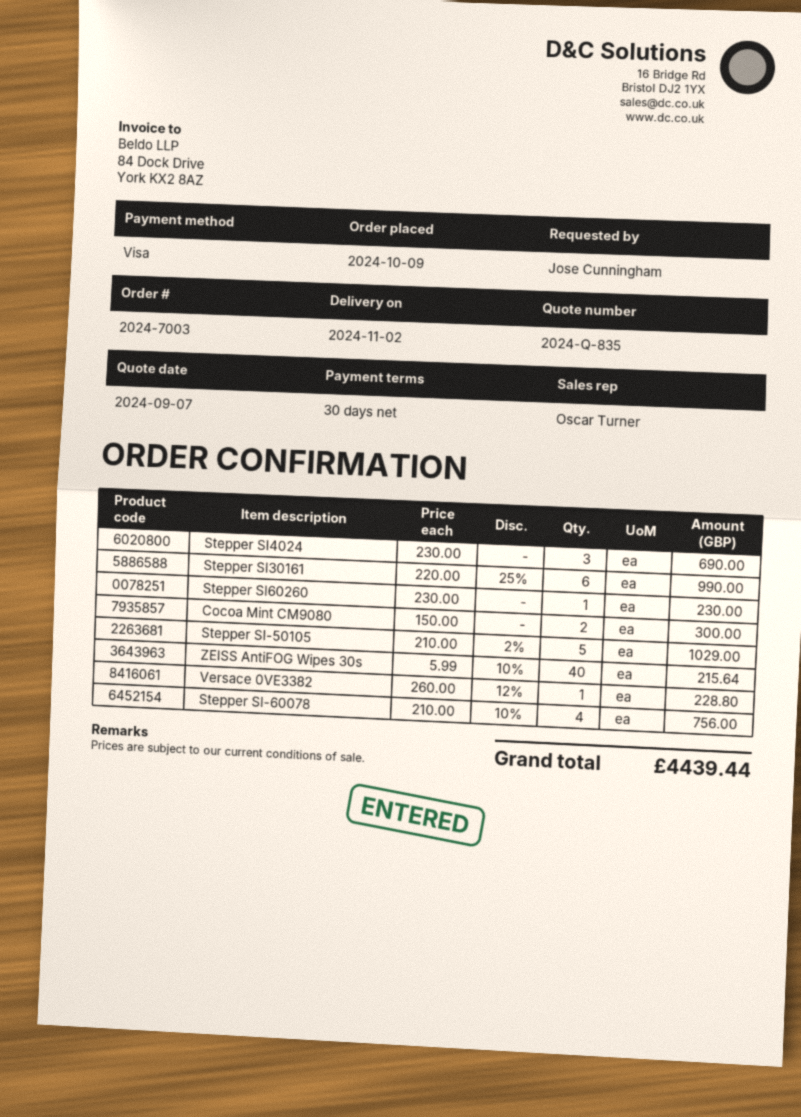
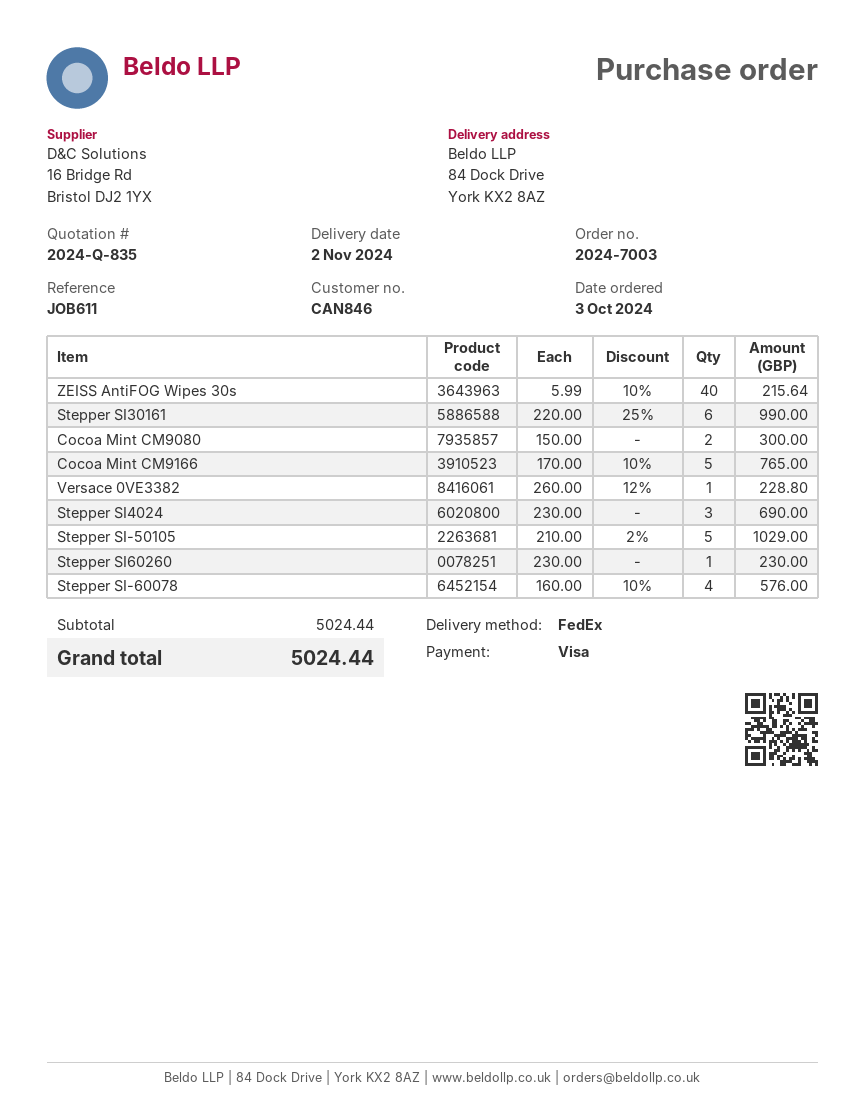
order date: 2024-10-09 -> 2024-10-03
Stepper SI-60078: 4 x 210.00 - 10% = 756.00 -> 4 x 160.00 - 10% = 576.00
Cocoa Mint CM9166: none -> 5 x 170.00 - 10% = 765.00
total: 4439.44 -> 5024.44

